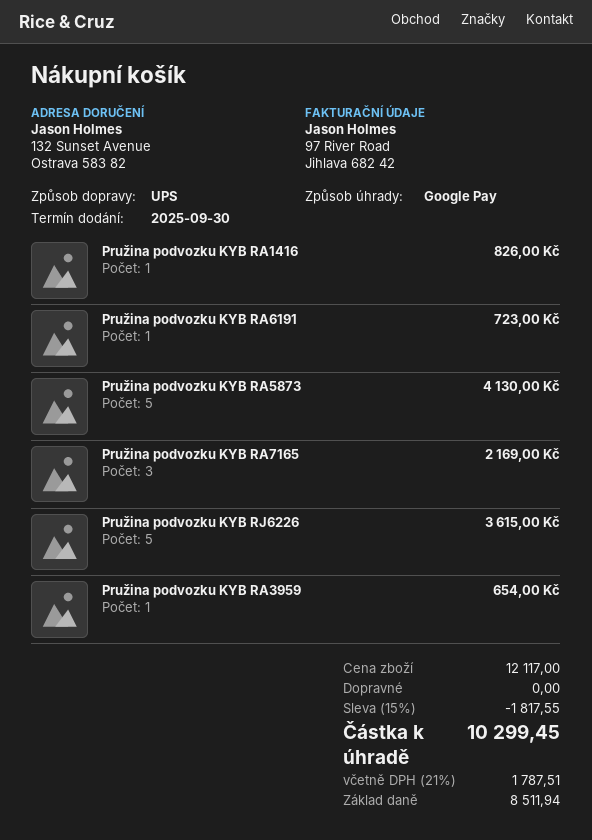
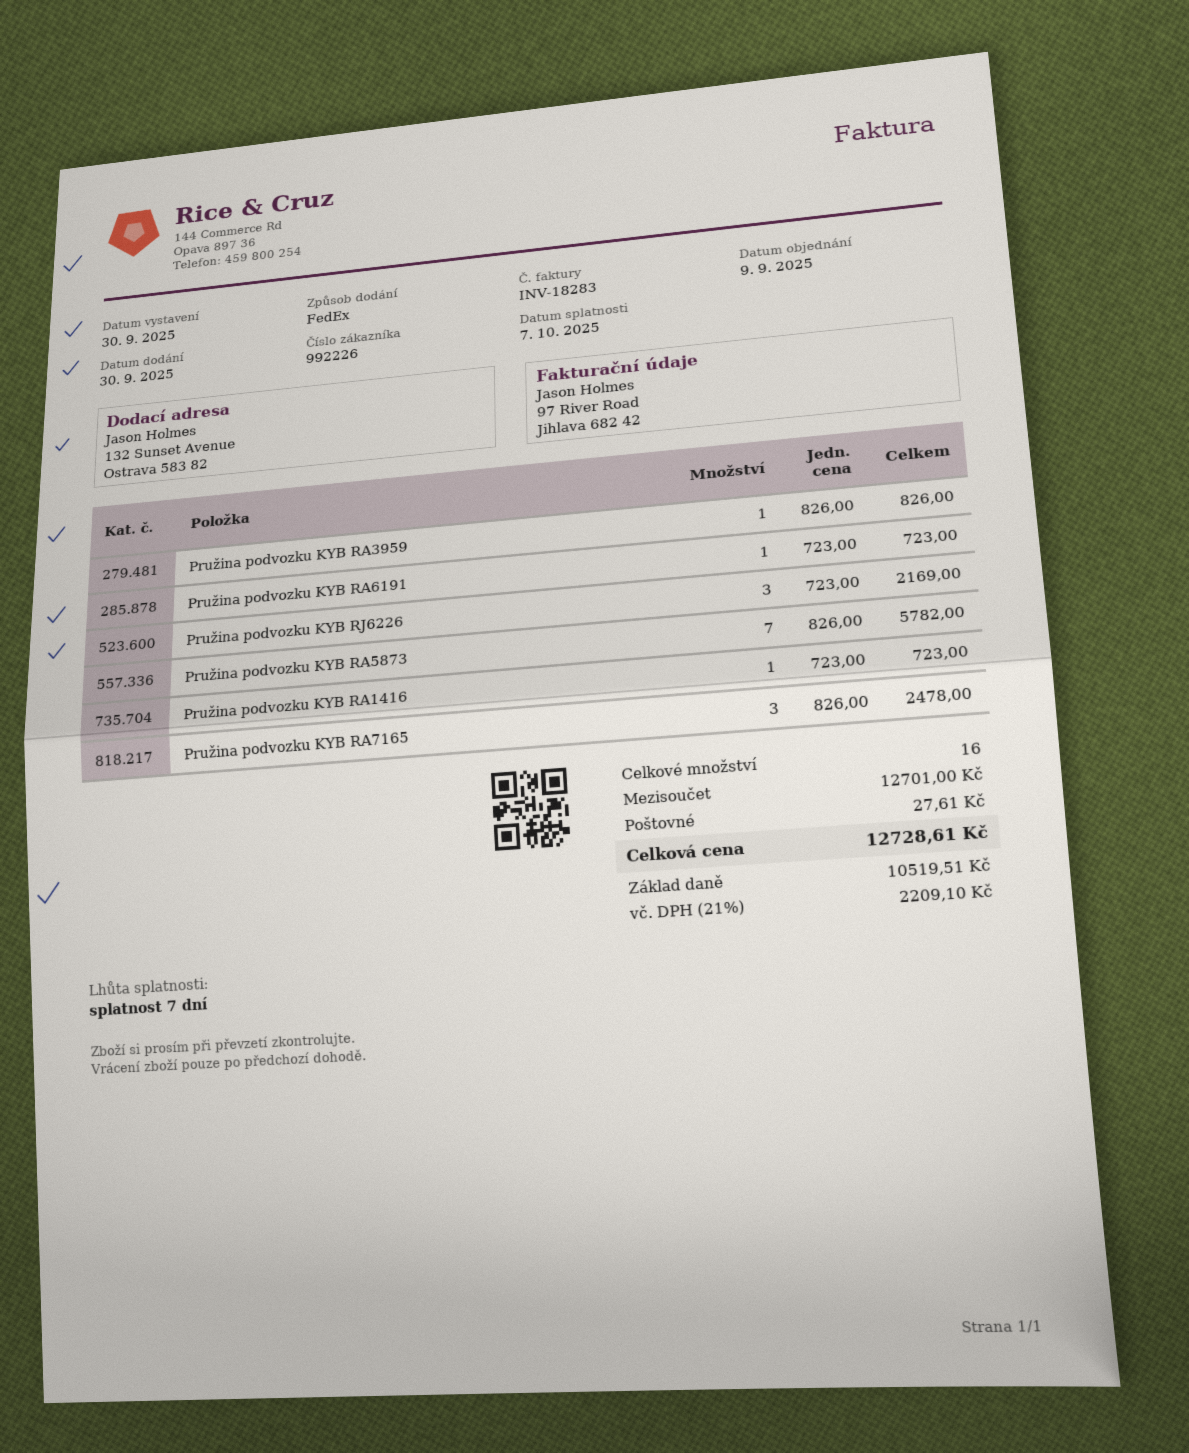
shipping method: UPS -> FedEx
Pružina podvozku KYB RA1416: 1 for 826.00 -> 1 for 723.00
Pružina podvozku KYB RA5873: 5 for 4130.00 -> 7 for 5782.00
Pružina podvozku KYB RA7165: 3 for 2169.00 -> 3 for 2478.00
Pružina podvozku KYB RJ6226: 5 for 3615.00 -> 3 for 2169.00
Pružina podvozku KYB RA3959: 1 for 654.00 -> 1 for 826.00
subtotal: 12117.00 -> 12701.00
discount: 15% = 1817.55 -> none
shipping: 0.00 -> 27.61
net: 8511.94 -> 10519.51
tax: 21% = 1787.51 -> 21% = 2209.10
total: 10299.45 -> 12728.61

